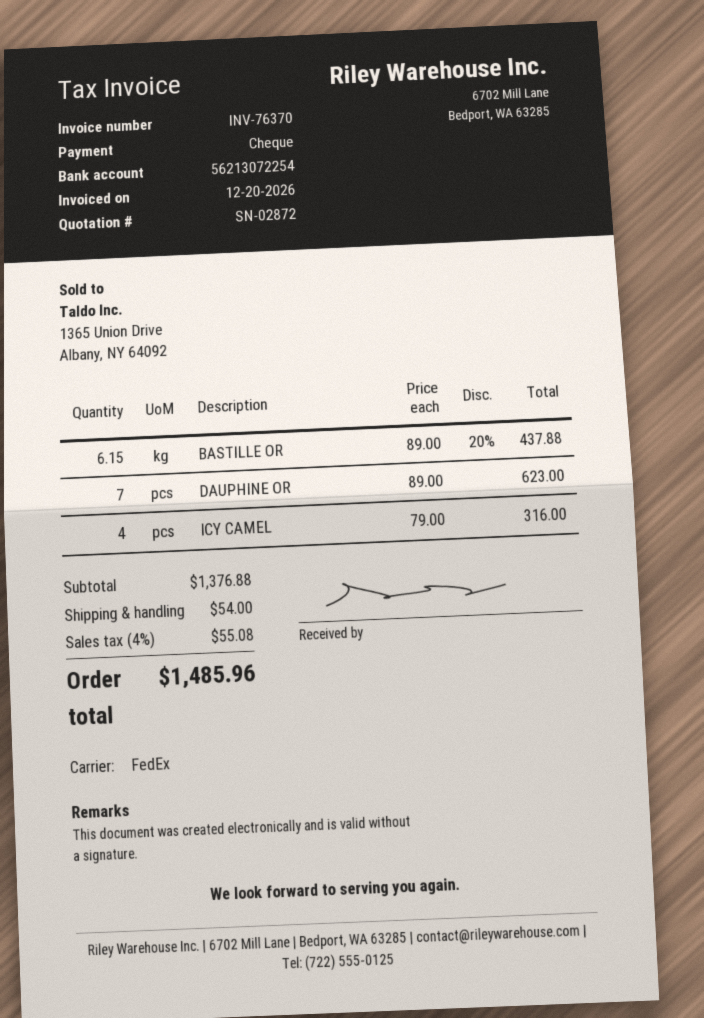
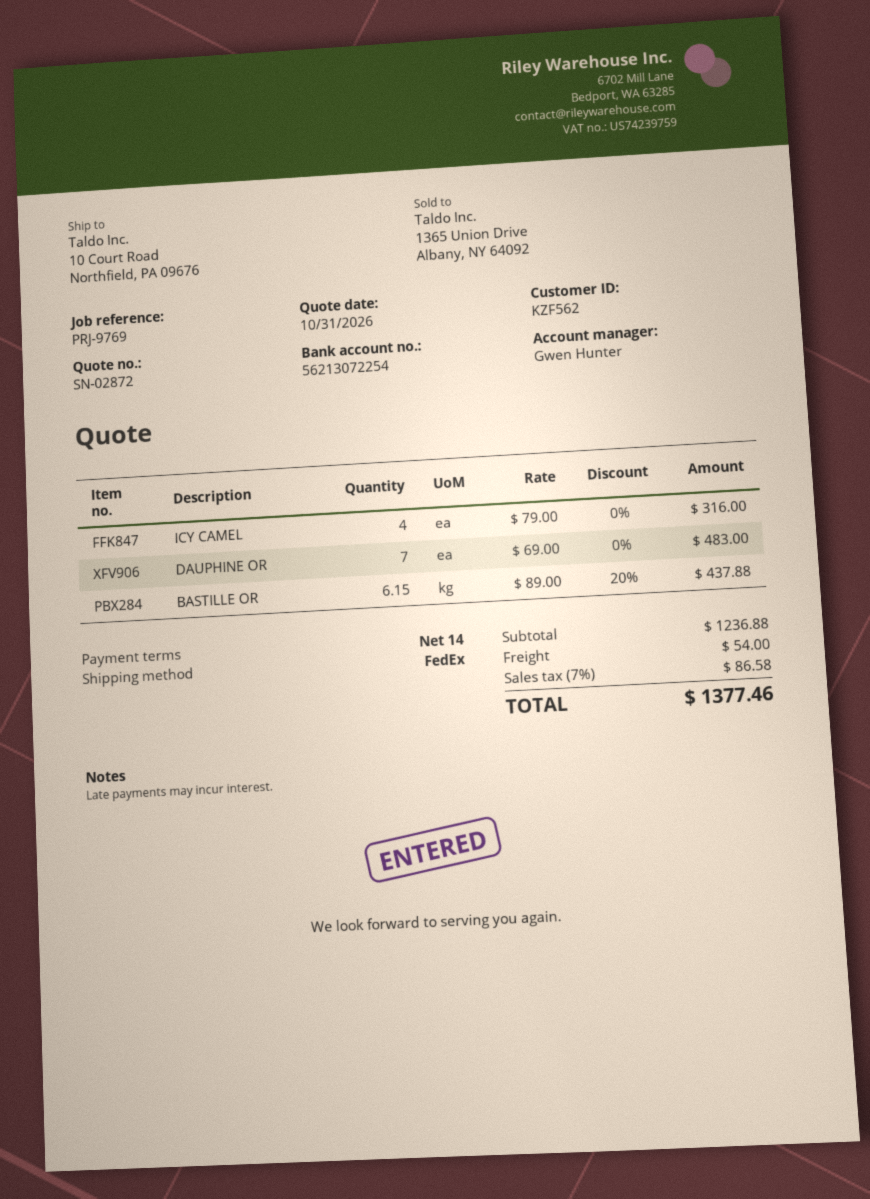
DAUPHINE OR: 7 x 89.00 = 623.00 -> 7 x 69.00 = 483.00
subtotal: 1376.88 -> 1236.88
tax: 4% = 55.08 -> 7% = 86.58
total: 1485.96 -> 1377.46

